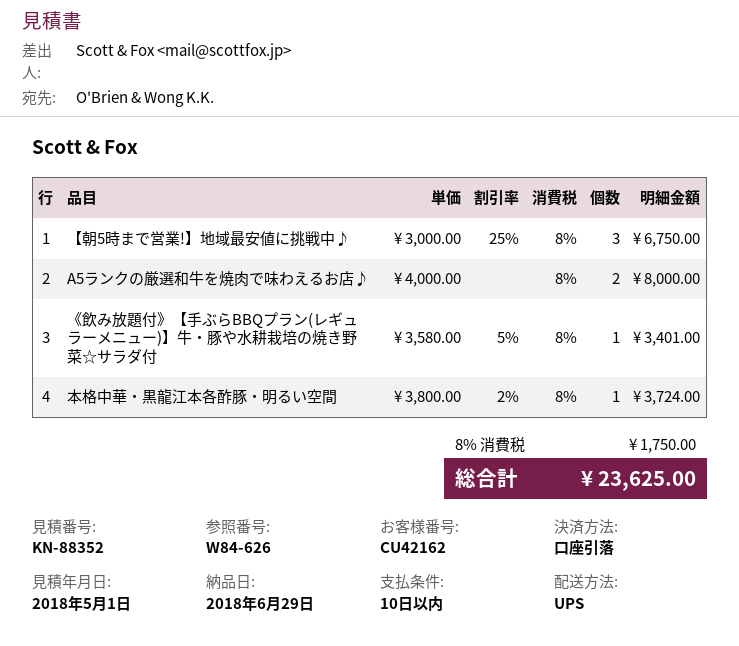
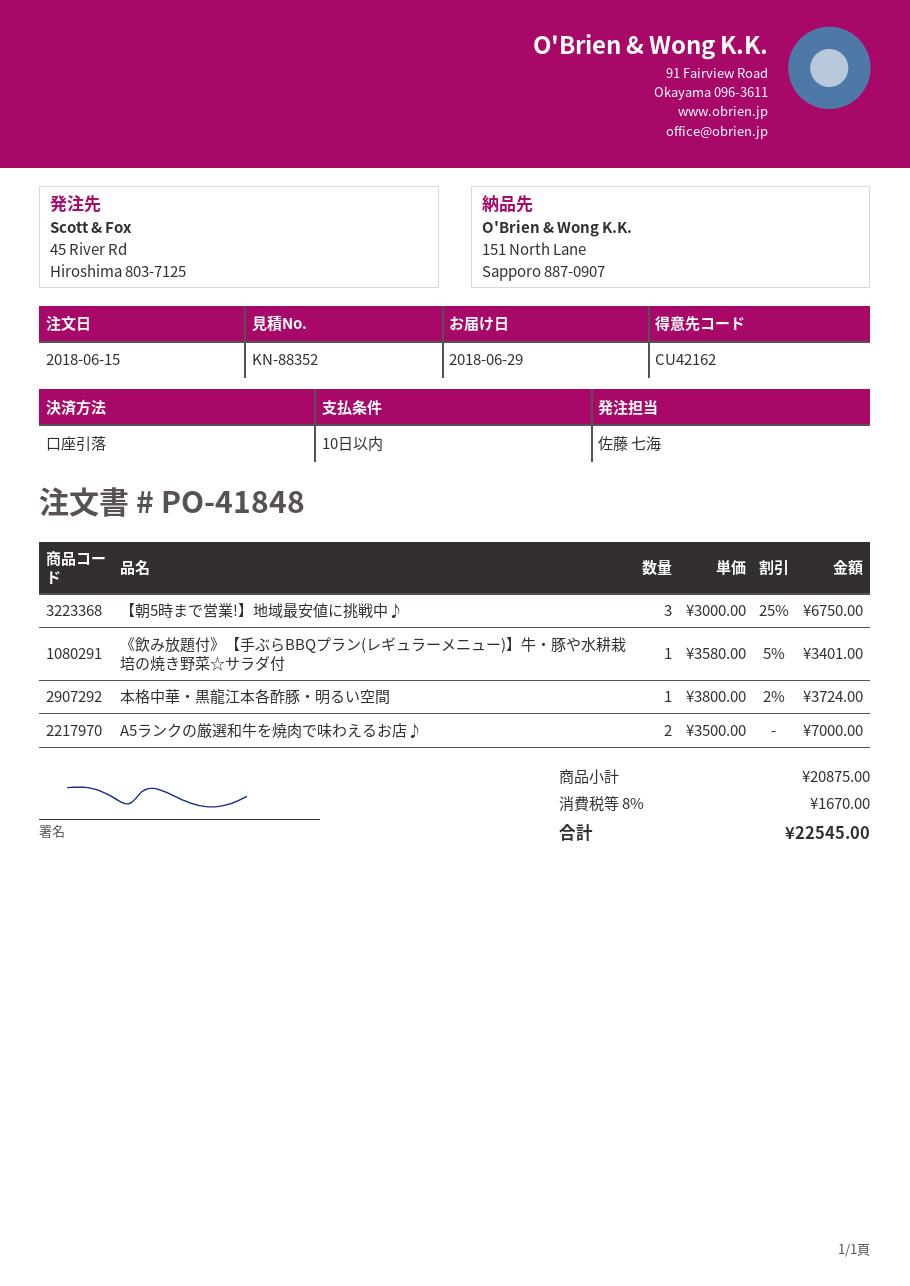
A5ランクの厳選和牛を焼肉で味わえるお店♪: 2 x 4000.00 = 8000.00 -> 2 x 3500.00 = 7000.00
tax: 8% = 1750.00 -> 8% = 1670.00
total: 23625.00 -> 22545.00

